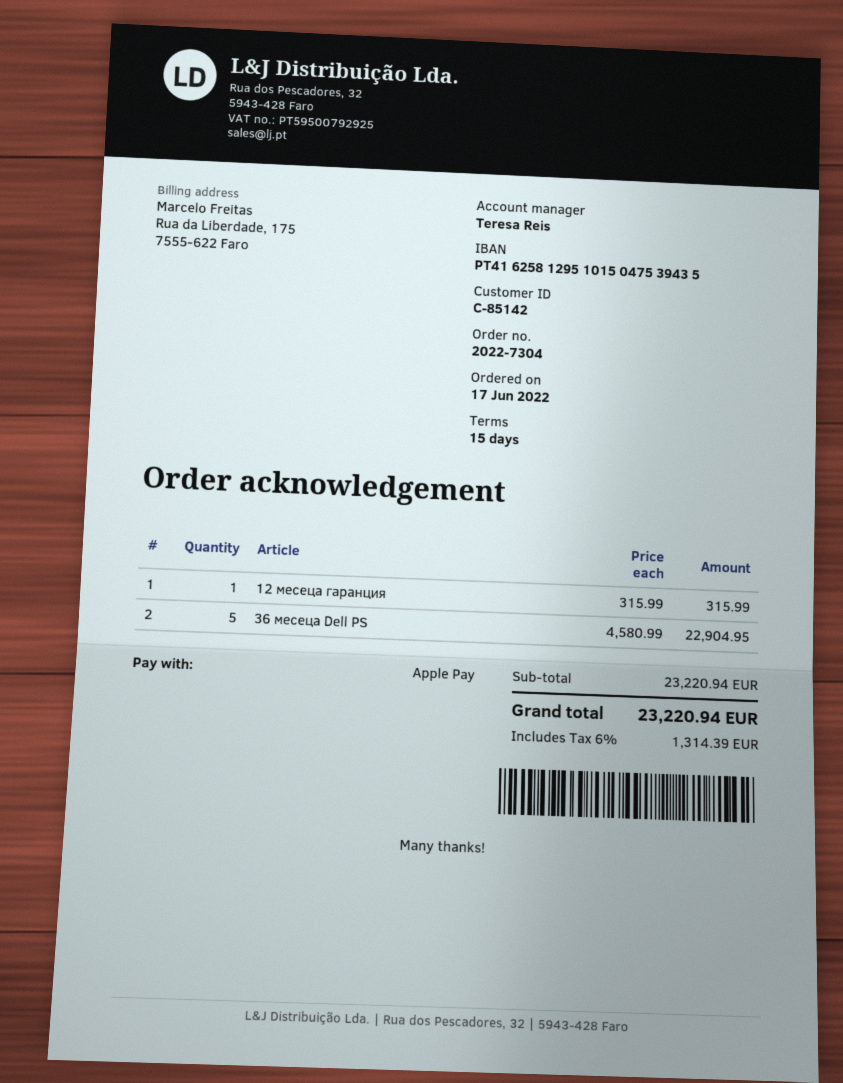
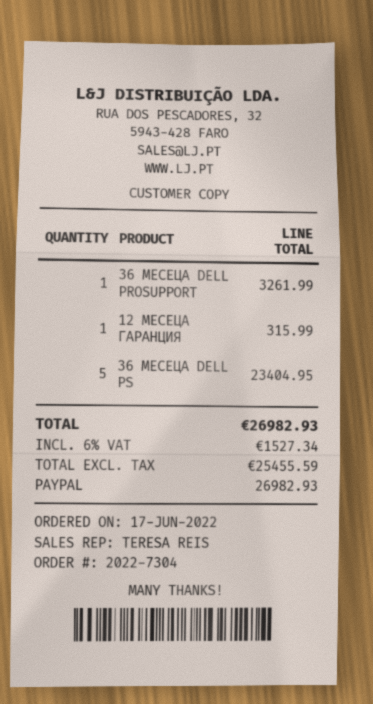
payment method: Apple Pay -> PayPal
36 месеца Dell PS: 5 for 22904.95 -> 5 for 23404.95
36 МЕСЕЦА DELL PROSUPPORT: none -> 1 for 3261.99
tax: 6% = 1314.39 -> 6% = 1527.34
total: 23220.94 -> 26982.93

